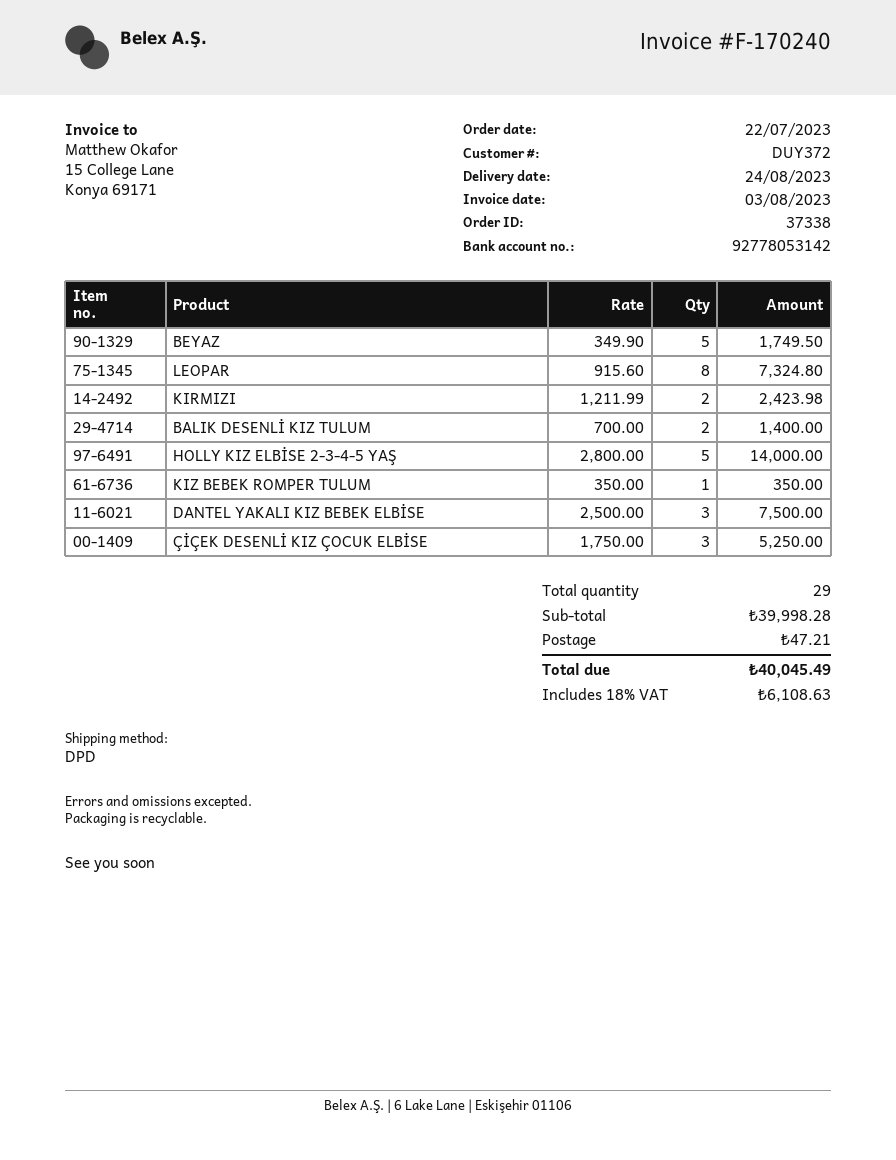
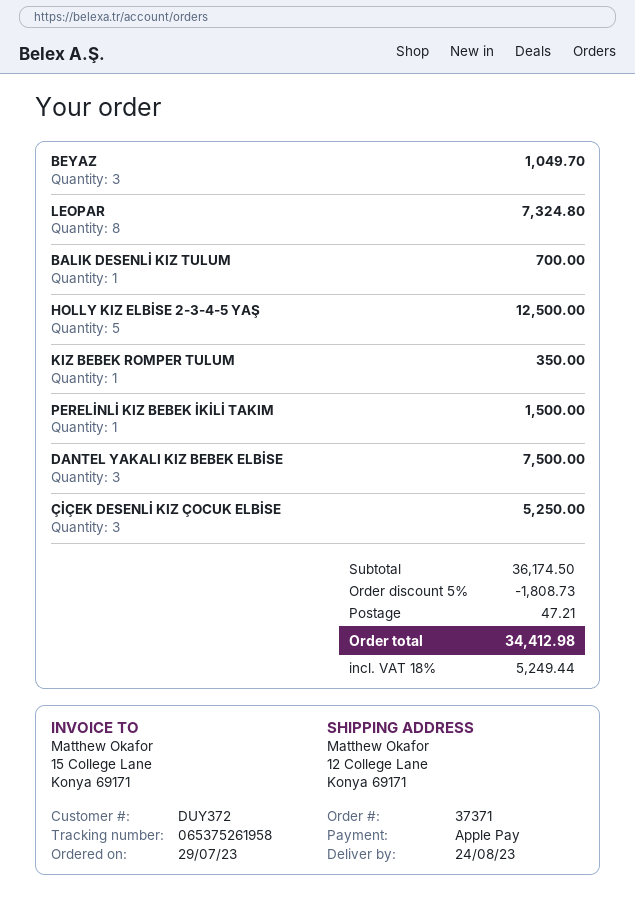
order number: 37338 -> 37371
order date: 2023-07-22 -> 2023-07-29
BEYAZ: 5 for 1749.50 -> 3 for 1049.70
KIRMIZI: 2 for 2423.98 -> none
BALIK DESENLİ KIZ TULUM: 2 for 1400.00 -> 1 for 700.00
HOLLY KIZ ELBİSE 2-3-4-5 YAŞ: 5 for 14000.00 -> 5 for 12500.00
PERELİNLİ KIZ BEBEK İKİLİ TAKIM: none -> 1 for 1500.00
subtotal: 39998.28 -> 36174.50
discount: none -> 5% = 1808.73
tax: 18% = 6108.63 -> 18% = 5249.44
total: 40045.49 -> 34412.98

